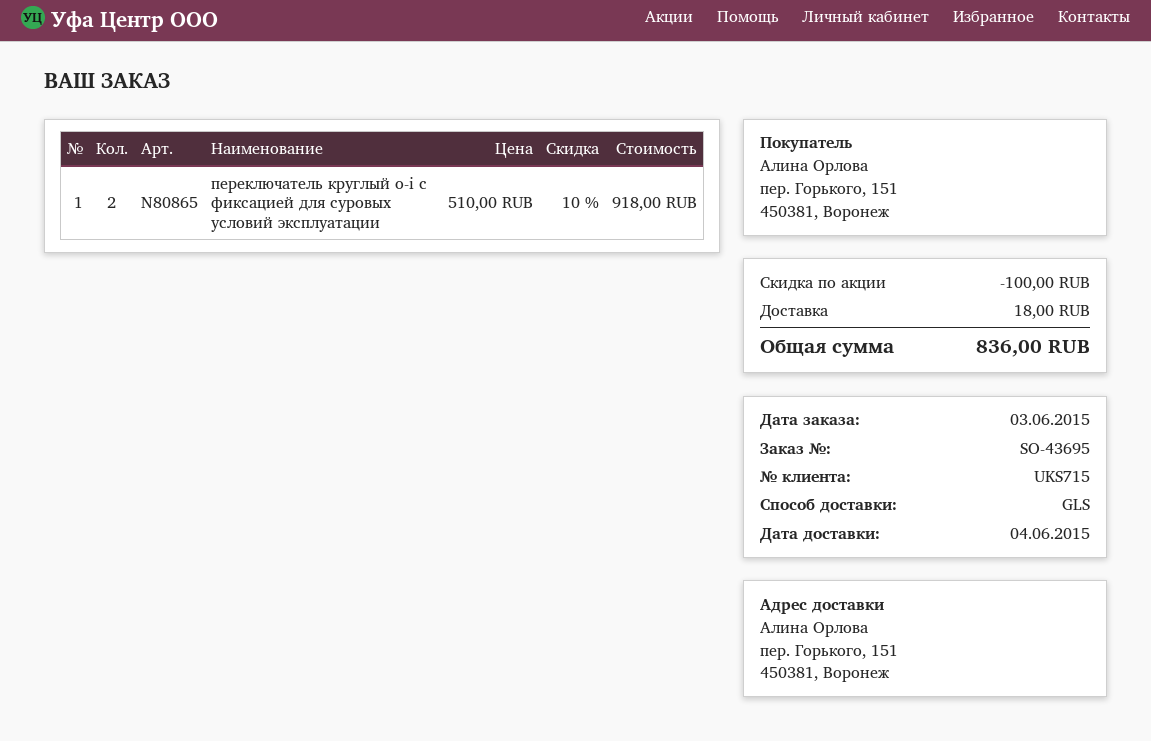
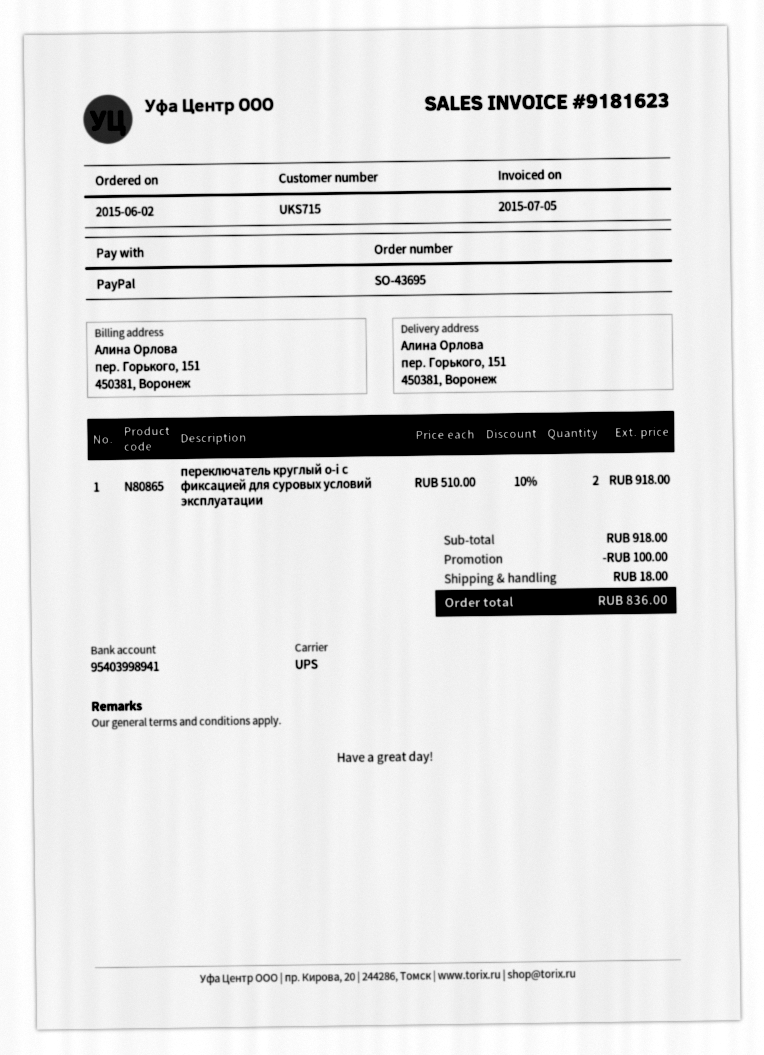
order date: 2015-06-03 -> 2015-06-02
shipping method: GLS -> UPS

